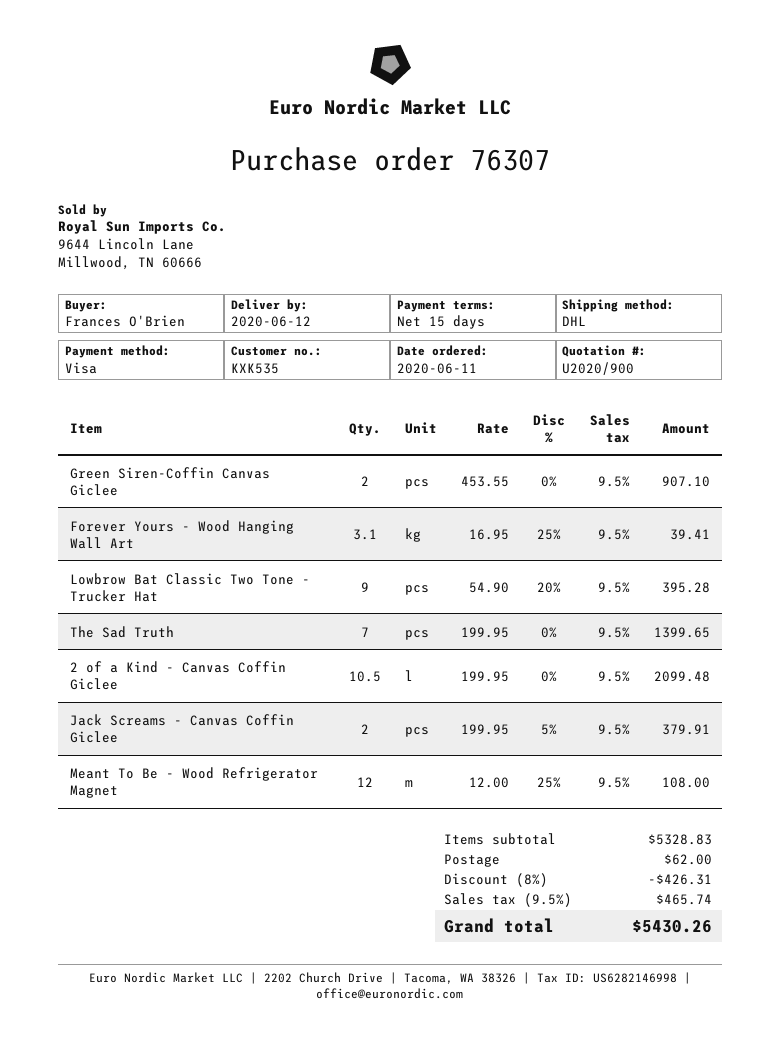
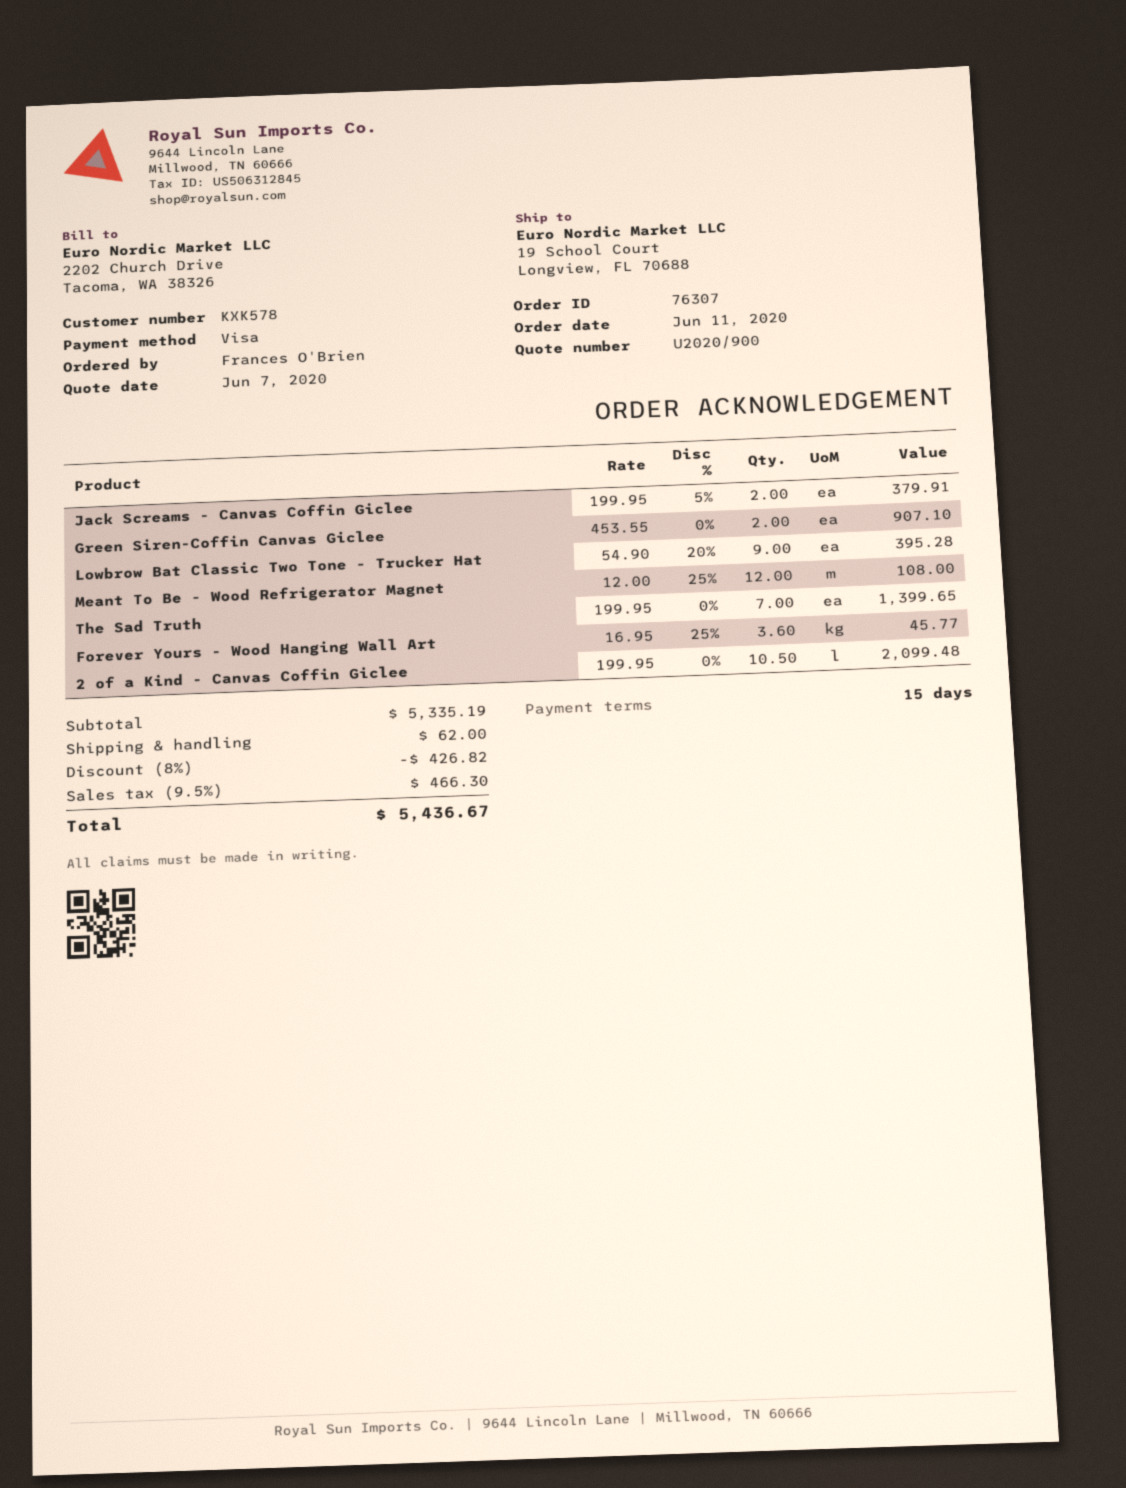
customer number: KXK535 -> KXK578
Forever Yours - Wood Hanging Wall Art: 3.1 x 16.95 - 25% = 39.41 -> 3.6 x 16.95 - 25% = 45.77
subtotal: 5328.83 -> 5335.19
discount: 8% = 426.31 -> 8% = 426.82
tax: 9.5% = 465.74 -> 9.5% = 466.30
total: 5430.26 -> 5436.67

